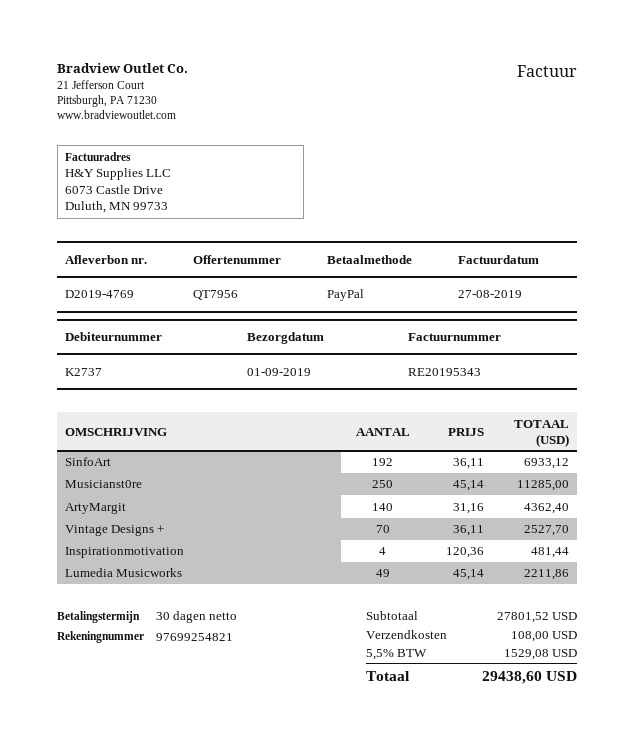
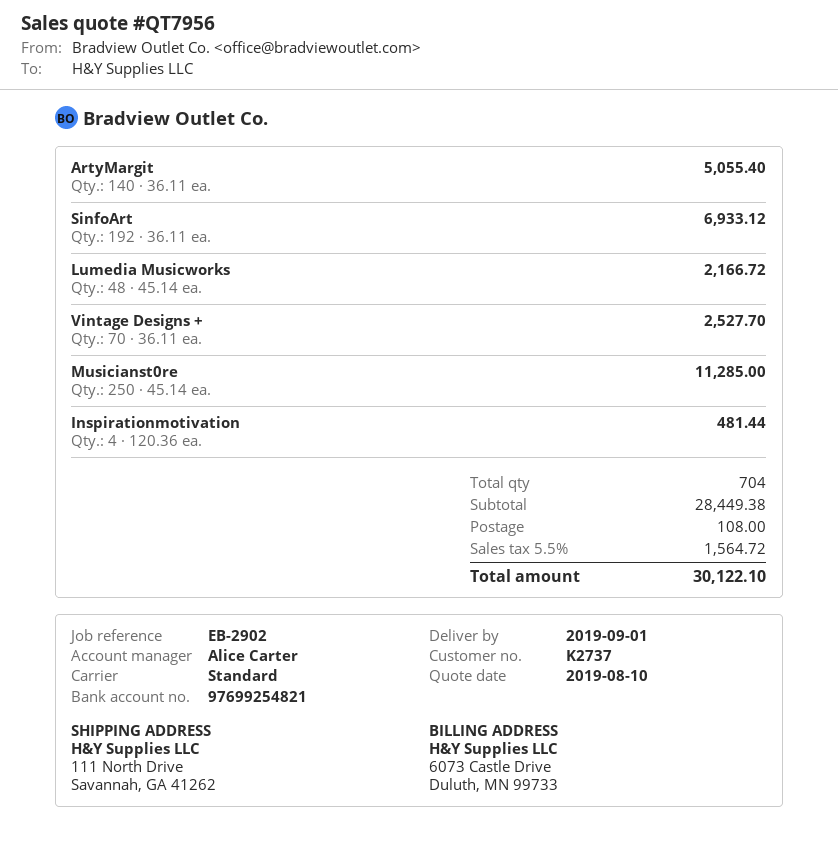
ArtyMargit: 140 x 31.16 = 4362.40 -> 140 x 36.11 = 5055.40
Lumedia Musicworks: 49 x 45.14 = 2211.86 -> 48 x 45.14 = 2166.72
subtotal: 27801.52 -> 28449.38
tax: 5.5% = 1529.08 -> 5.5% = 1564.72
total: 29438.60 -> 30122.10

